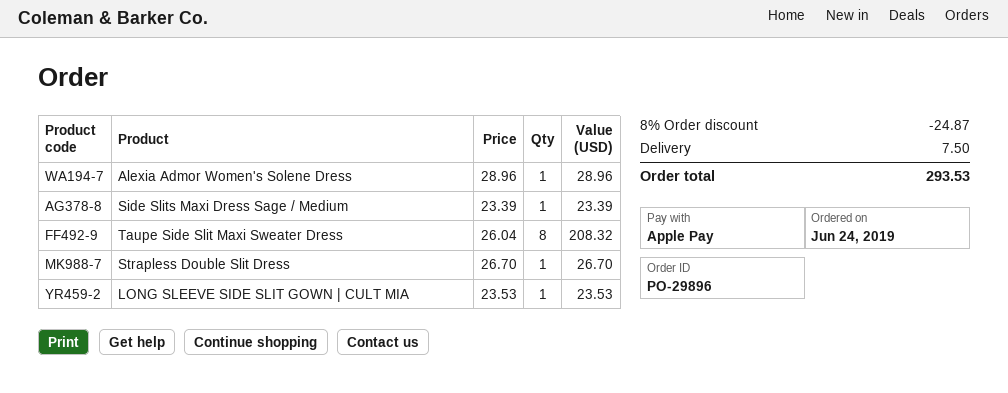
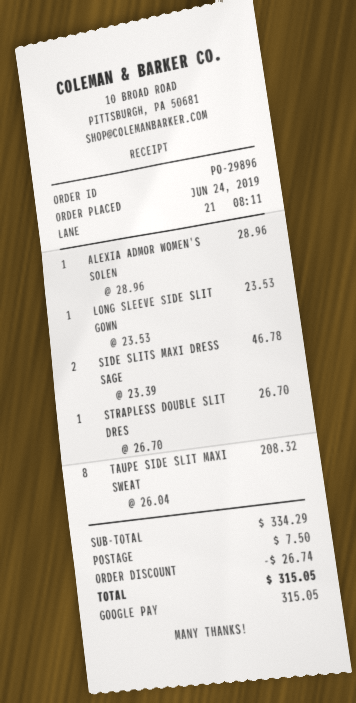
payment method: Apple Pay -> Google Pay
Side Slits Maxi Dress Sage / Medium: 1 x 23.39 = 23.39 -> 2 x 23.39 = 46.78
discount: 24.87 -> 26.74
total: 293.53 -> 315.05

